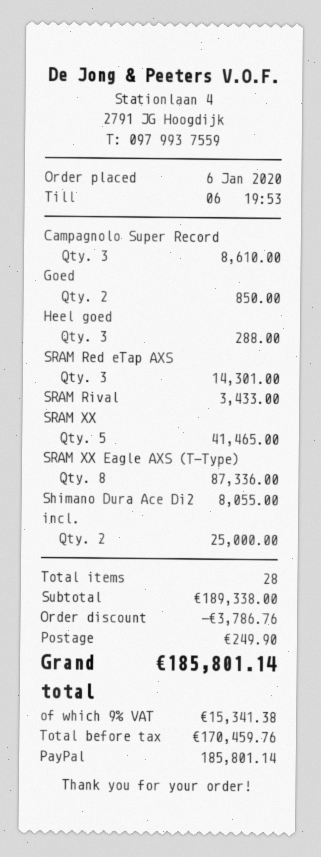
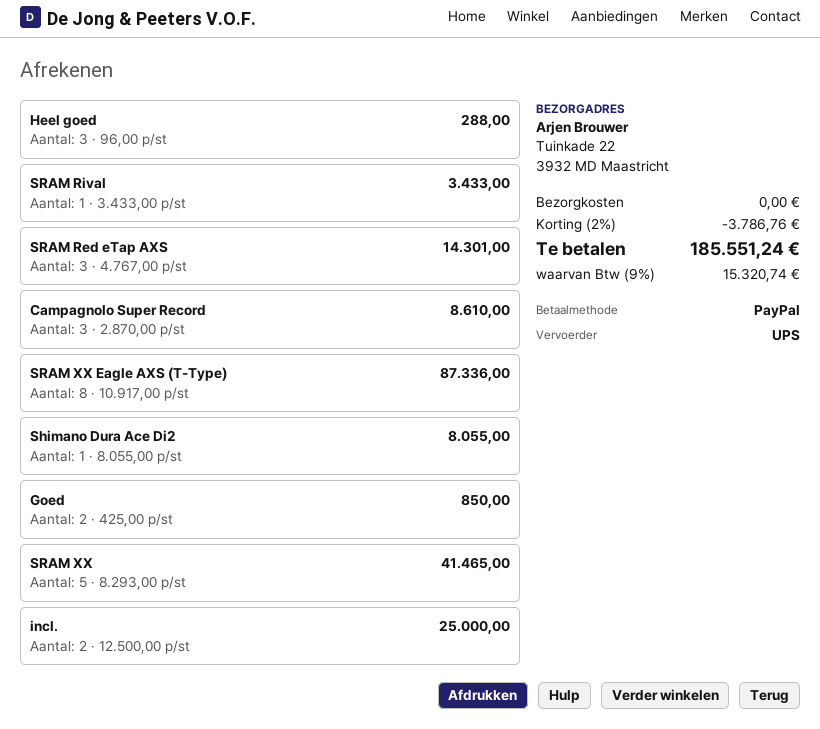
shipping: 249.90 -> 0.00
tax: 9% = 15341.38 -> 9% = 15320.74
total: 185801.14 -> 185551.24

